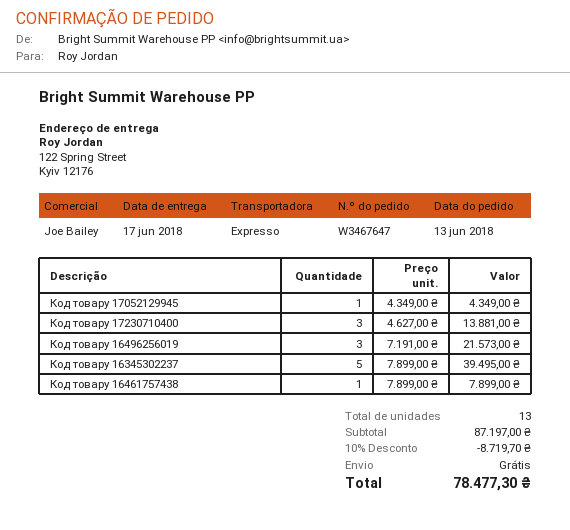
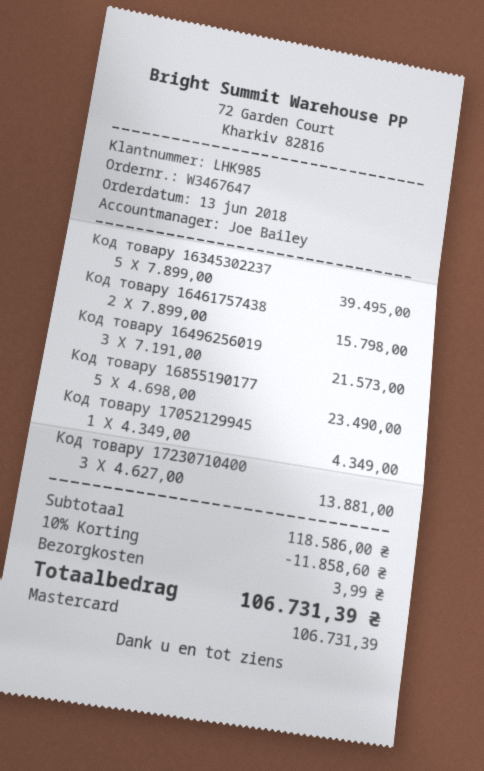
Код товару 16461757438: 1 x 7899.00 = 7899.00 -> 2 x 7899.00 = 15798.00
Код товару 16855190177: none -> 5 x 4698.00 = 23490.00
subtotal: 87197.00 -> 118586.00
discount: 10% = 8719.70 -> 10% = 11858.60
shipping: 0.00 -> 3.99
total: 78477.30 -> 106731.39

